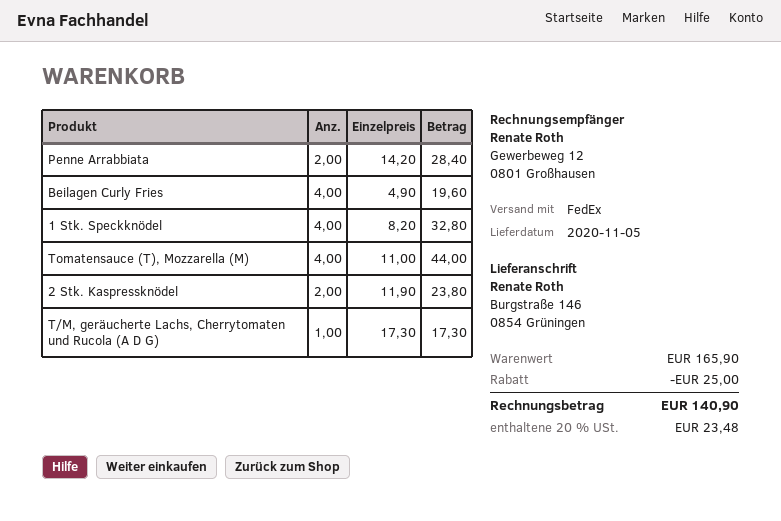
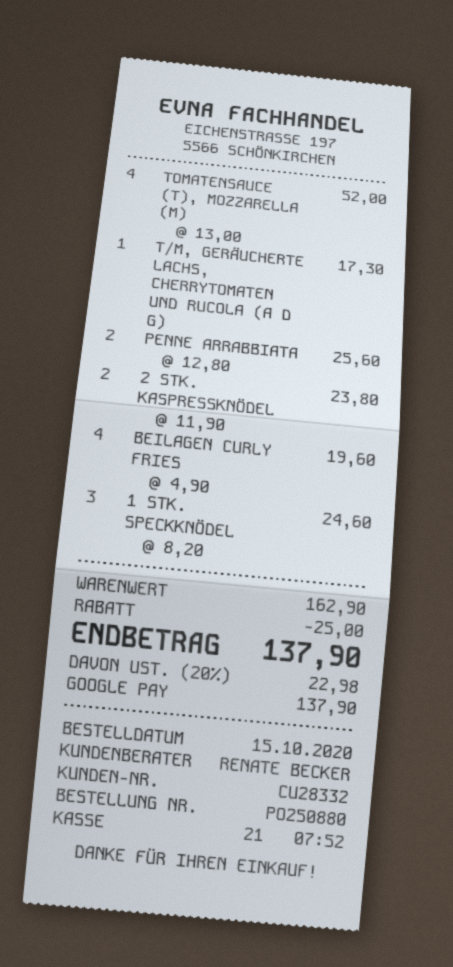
Penne Arrabbiata: 2 x 14.20 = 28.40 -> 2 x 12.80 = 25.60
1 Stk. Speckknödel: 4 x 8.20 = 32.80 -> 3 x 8.20 = 24.60
Tomatensauce (T), Mozzarella (M): 4 x 11.00 = 44.00 -> 4 x 13.00 = 52.00
subtotal: 165.90 -> 162.90
tax: 20% = 23.48 -> 20% = 22.98
total: 140.90 -> 137.90

